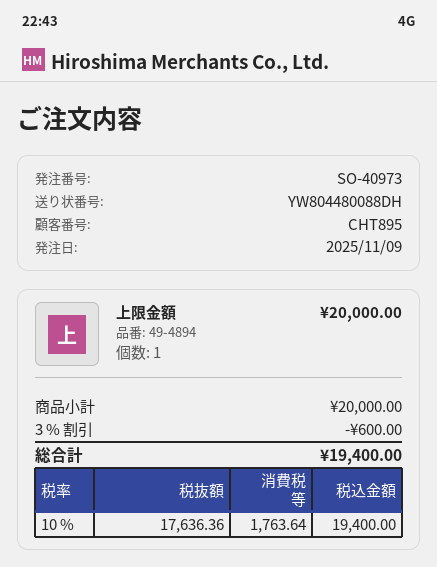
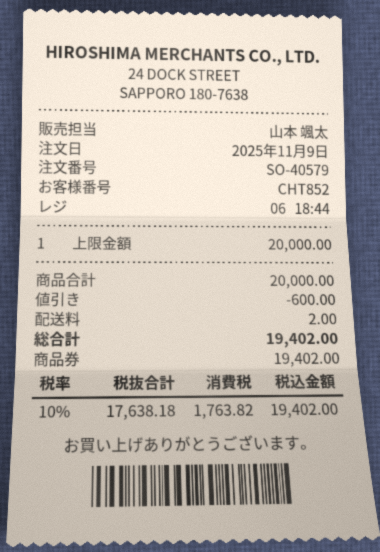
order number: SO-40973 -> SO-40579
customer number: CHT895 -> CHT852
shipping: none -> 2.00
net: 17636.36 -> 17638.18
tax: 10% = 1763.64 -> 10% = 1763.82
total: 19400.00 -> 19402.00

